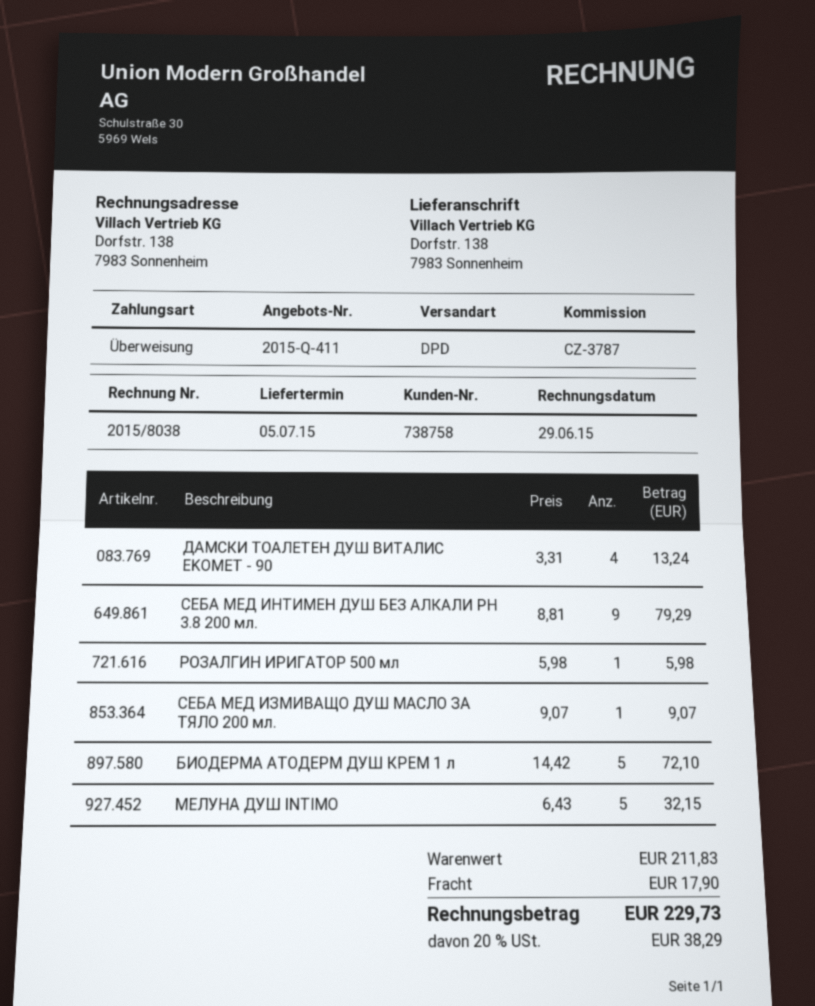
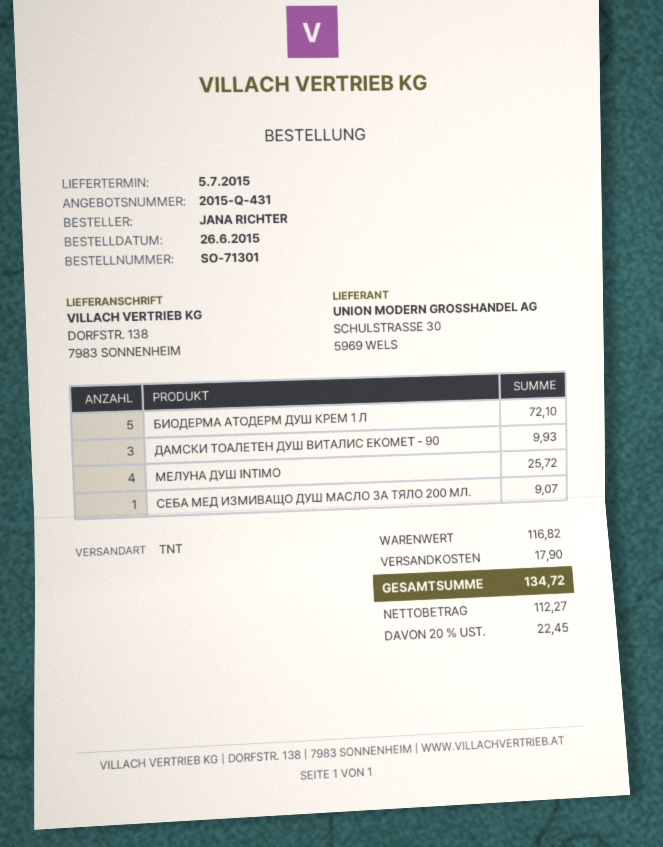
quote number: 2015-Q-411 -> 2015-Q-431
shipping method: DPD -> TNT
ДАМСКИ ТОАЛЕТЕН ДУШ ВИТАЛИС EKOMET - 90: 4 for 13.24 -> 3 for 9.93
СЕБА МЕД ИНТИМЕН ДУШ БЕЗ АЛКАЛИ PH 3.8 200 мл.: 9 for 79.29 -> none
РОЗАЛГИН ИРИГАТОР 500 мл: 1 for 5.98 -> none
МЕЛУНА ДУШ INTIMO: 5 for 32.15 -> 4 for 25.72
subtotal: 211.83 -> 116.82
tax: 20% = 38.29 -> 20% = 22.45
total: 229.73 -> 134.72

